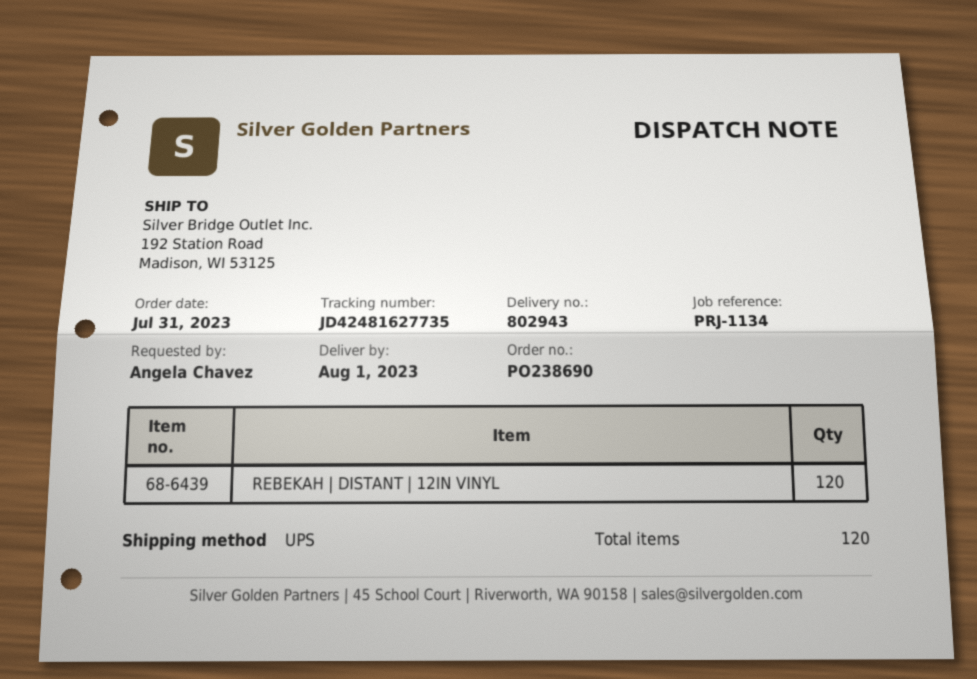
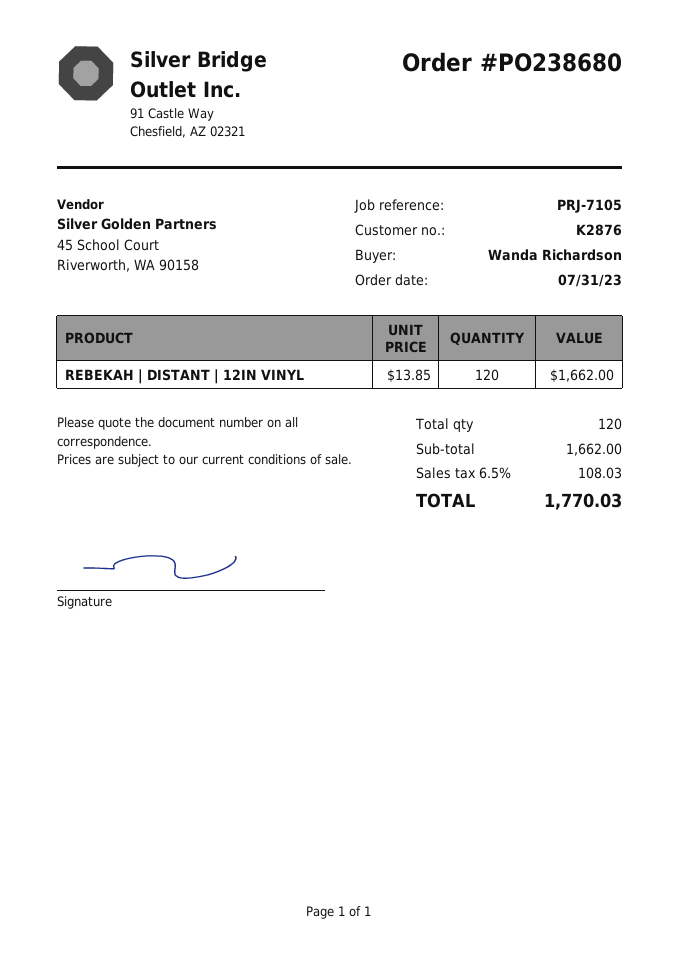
order number: PO238690 -> PO238680
reference: PRJ-1134 -> PRJ-7105
ordered by: Angela Chavez -> Wanda Richardson

